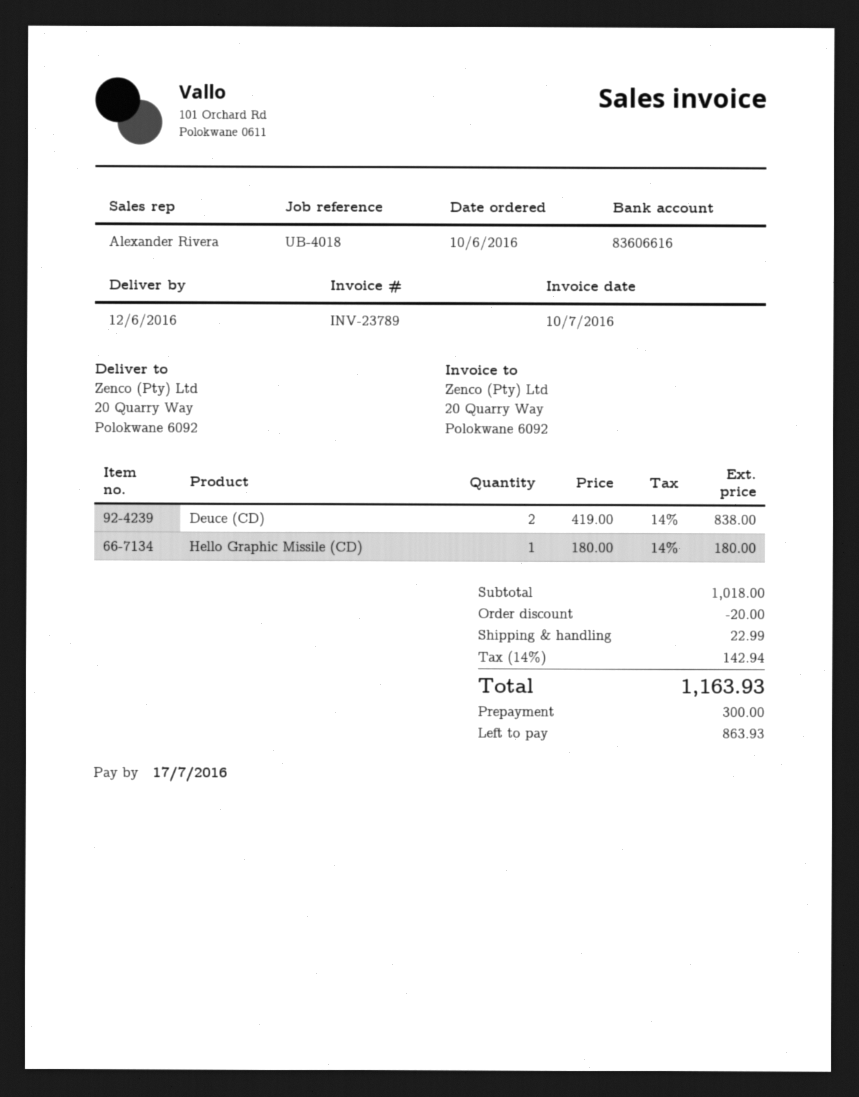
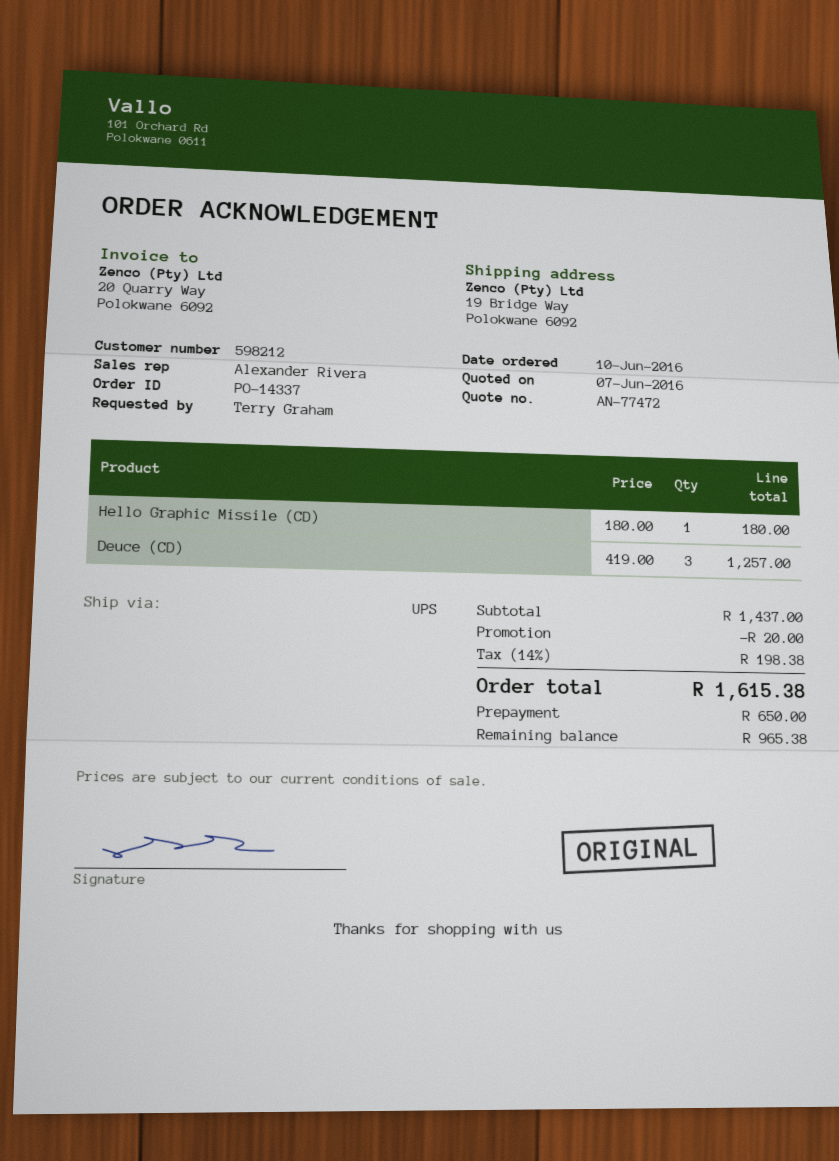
ship to: 20 Quarry Way, Polokwane 6092 -> 19 Bridge Way, Polokwane 6092
Deuce (CD): 2 x 419.00 = 838.00 -> 3 x 419.00 = 1257.00
subtotal: 1018.00 -> 1437.00
shipping: 22.99 -> none
tax: 14% = 142.94 -> 14% = 198.38
total: 1163.93 -> 1615.38
deposit: 300.00 -> 650.00
balance: 863.93 -> 965.38

